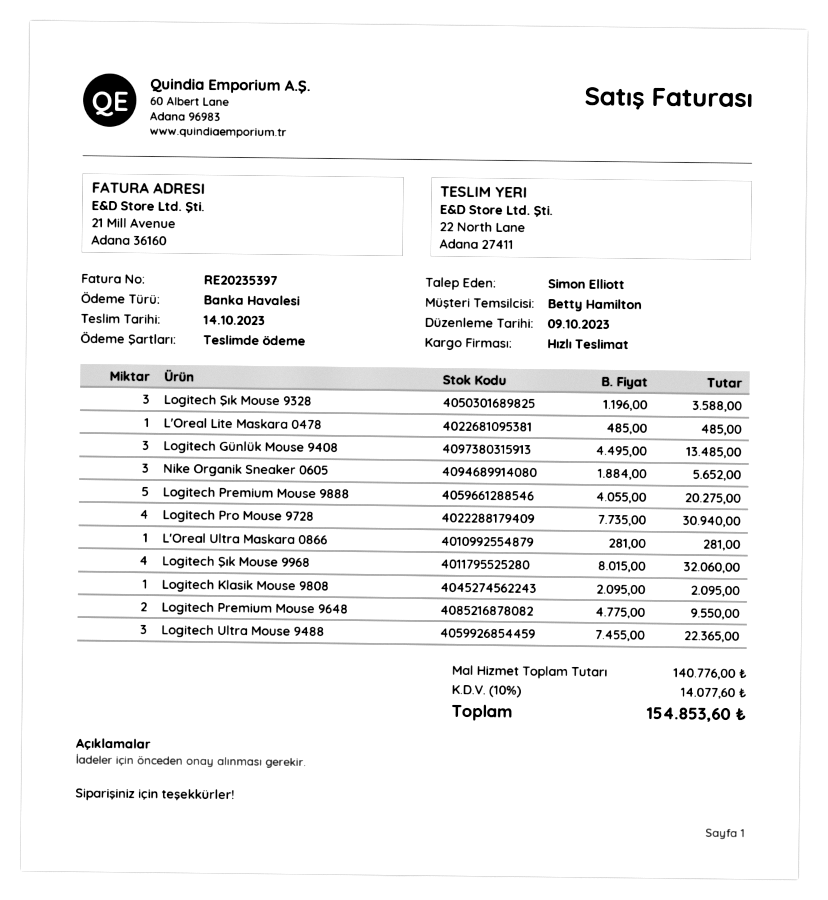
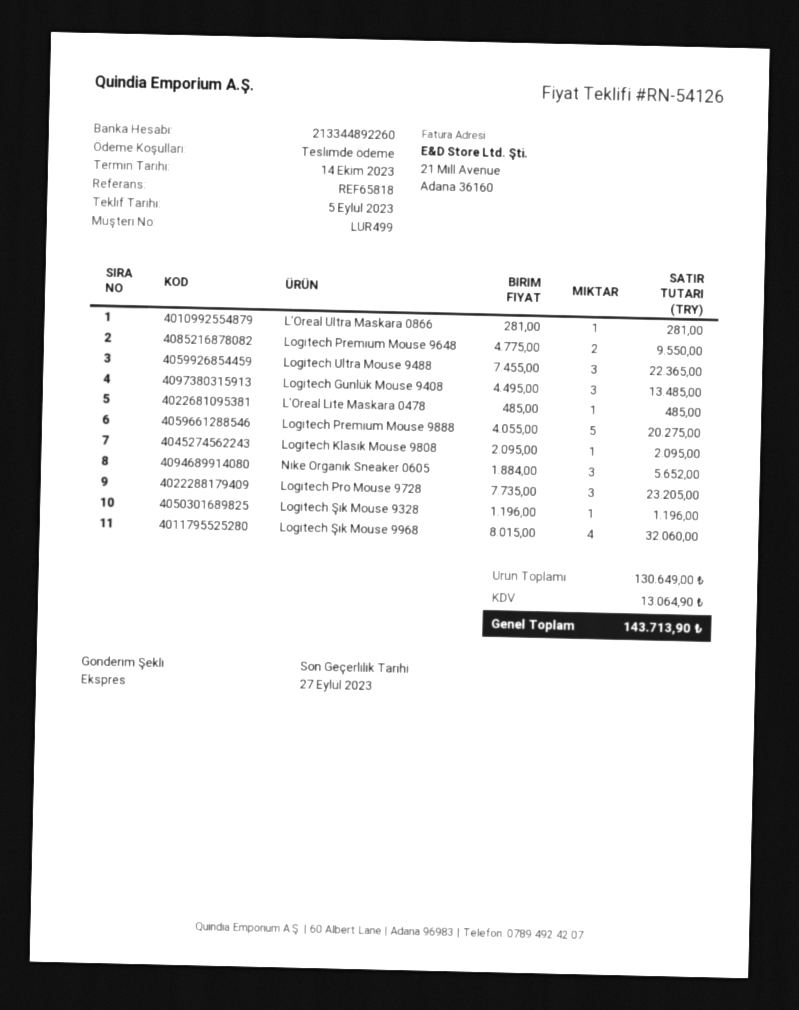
Logitech Şık Mouse 9328: 3 x 1196.00 = 3588.00 -> 1 x 1196.00 = 1196.00
Logitech Pro Mouse 9728: 4 x 7735.00 = 30940.00 -> 3 x 7735.00 = 23205.00
subtotal: 140776.00 -> 130649.00
tax: 14077.60 -> 13064.90
total: 154853.60 -> 143713.90

